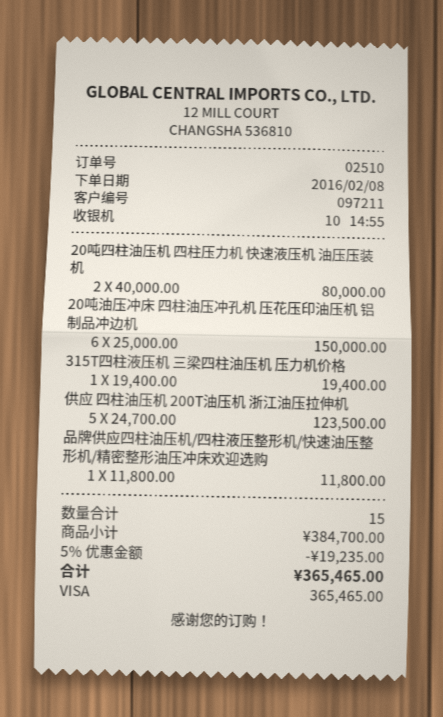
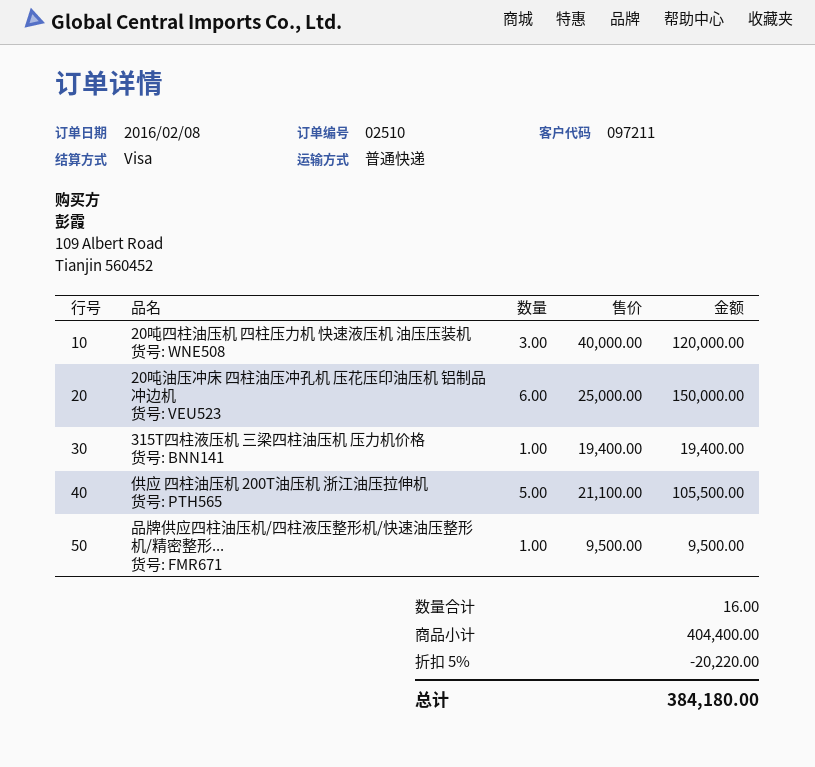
20吨四柱油压机 四柱压力机 快速液压机 油压压装机: 2 x 40000.00 = 80000.00 -> 3 x 40000.00 = 120000.00
供应 四柱油压机 200T油压机 浙江油压拉伸机: 5 x 24700.00 = 123500.00 -> 5 x 21100.00 = 105500.00
品牌供应四柱油压机/四柱液压整形机/快速油压整形机/精密整形油压冲床欢迎选购: 1 x 11800.00 = 11800.00 -> 1 x 9500.00 = 9500.00
total quantity: 15 -> 16
subtotal: 384700.00 -> 404400.00
discount: 5% = 19235.00 -> 5% = 20220.00
total: 365465.00 -> 384180.00

